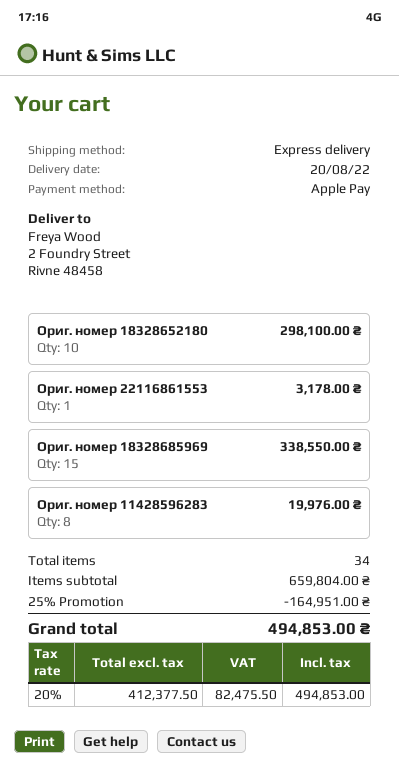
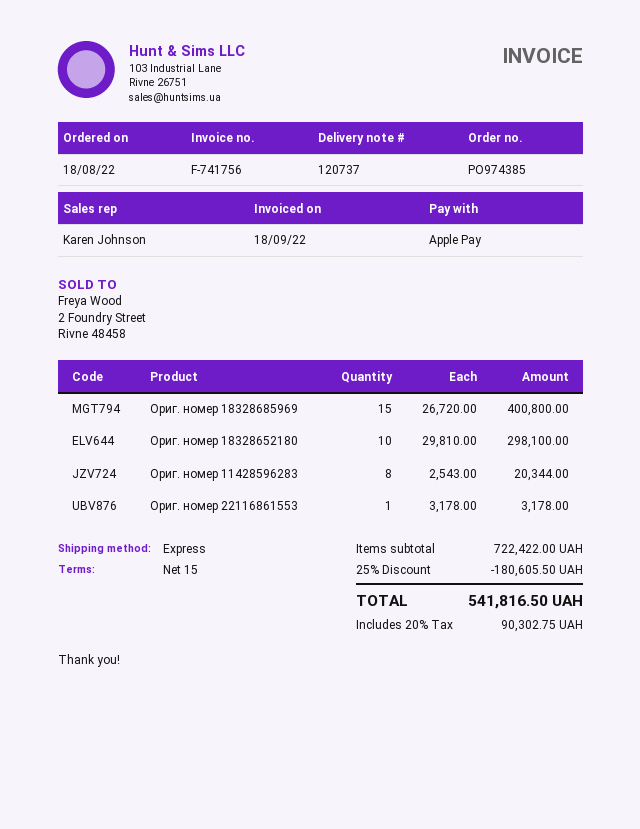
Ориг. номер 18328685969: 15 for 338550.00 -> 15 for 400800.00
Ориг. номер 11428596283: 8 for 19976.00 -> 8 for 20344.00
subtotal: 659804.00 -> 722422.00
discount: 25% = 164951.00 -> 25% = 180605.50
tax: 20% = 82475.50 -> 20% = 90302.75
total: 494853.00 -> 541816.50

